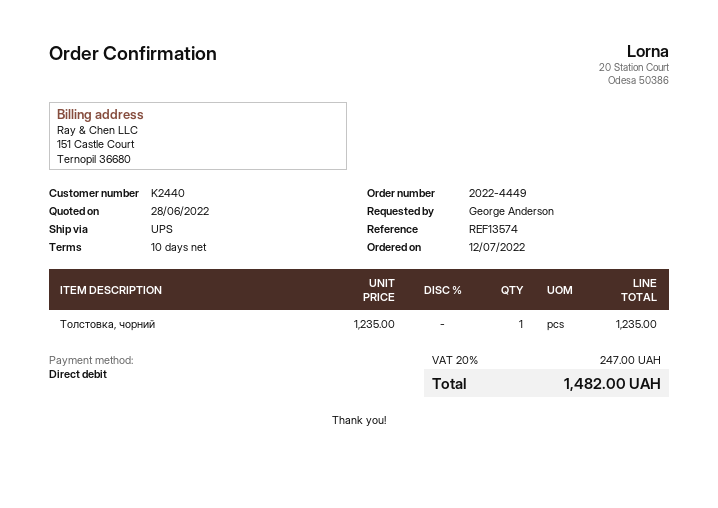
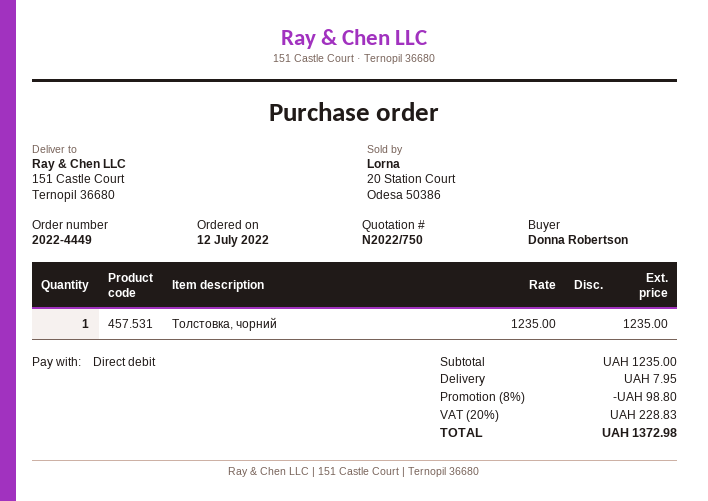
ordered by: George Anderson -> Donna Robertson
discount: none -> 8% = 98.80
shipping: none -> 7.95
tax: 20% = 247.00 -> 20% = 228.83
total: 1482.00 -> 1372.98

